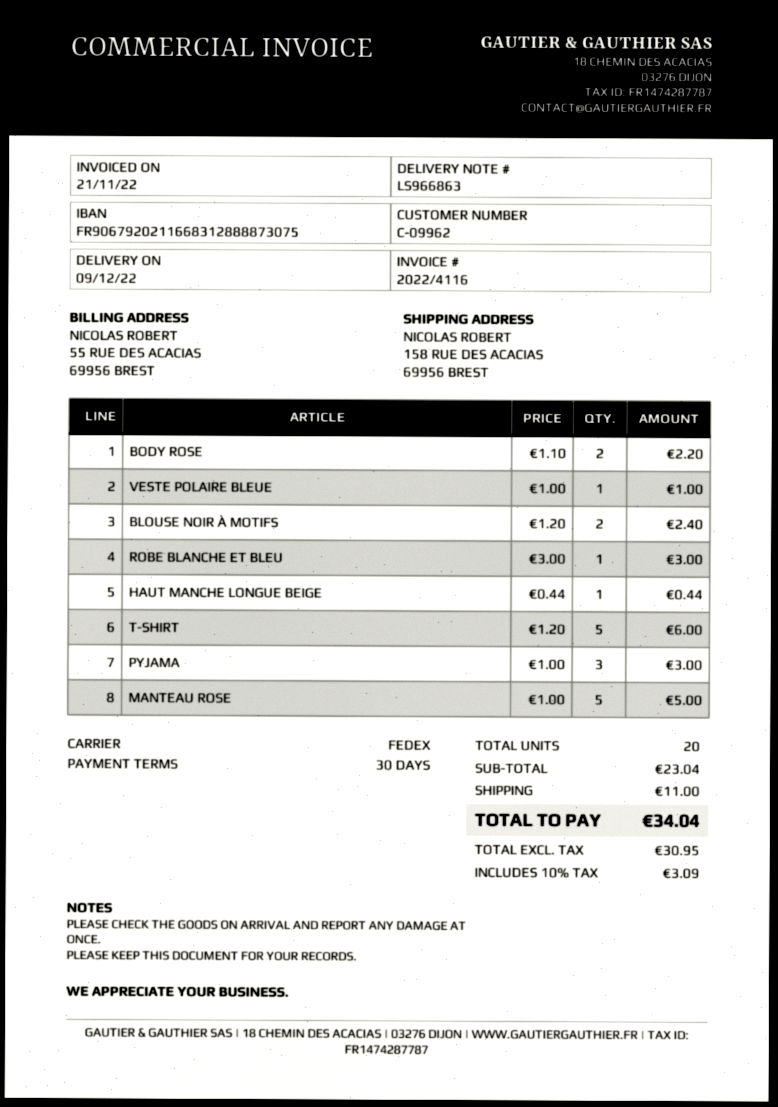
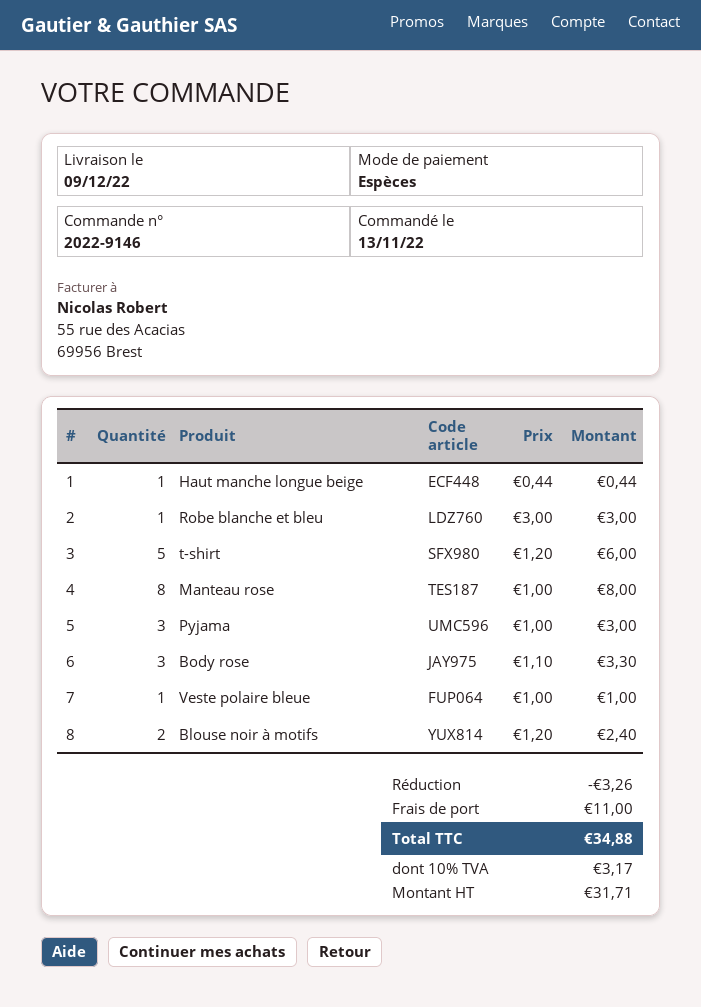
BODY ROSE: 2 x 1.10 = 2.20 -> 3 x 1.10 = 3.30
MANTEAU ROSE: 5 x 1.00 = 5.00 -> 8 x 1.00 = 8.00
discount: none -> 3.26
net: 30.95 -> 31.71
tax: 10% = 3.09 -> 10% = 3.17
total: 34.04 -> 34.88

